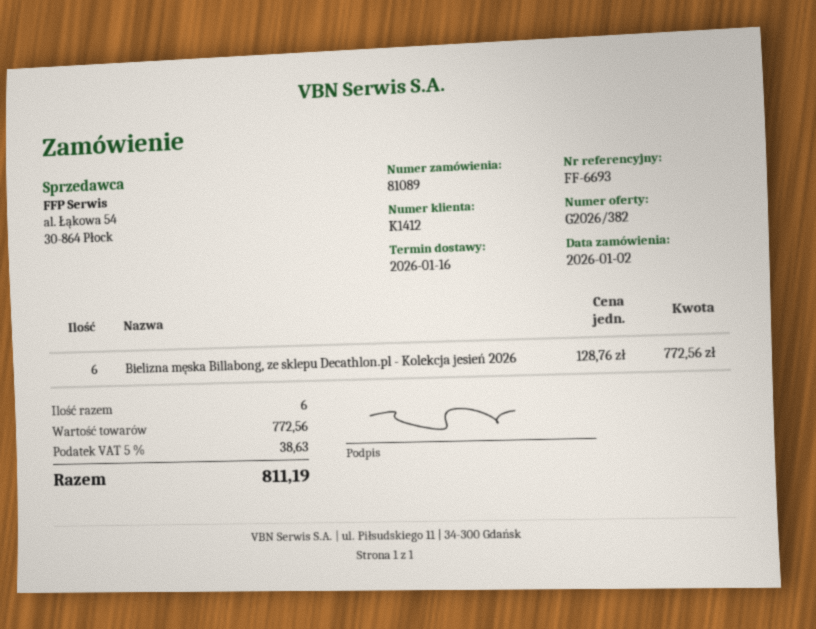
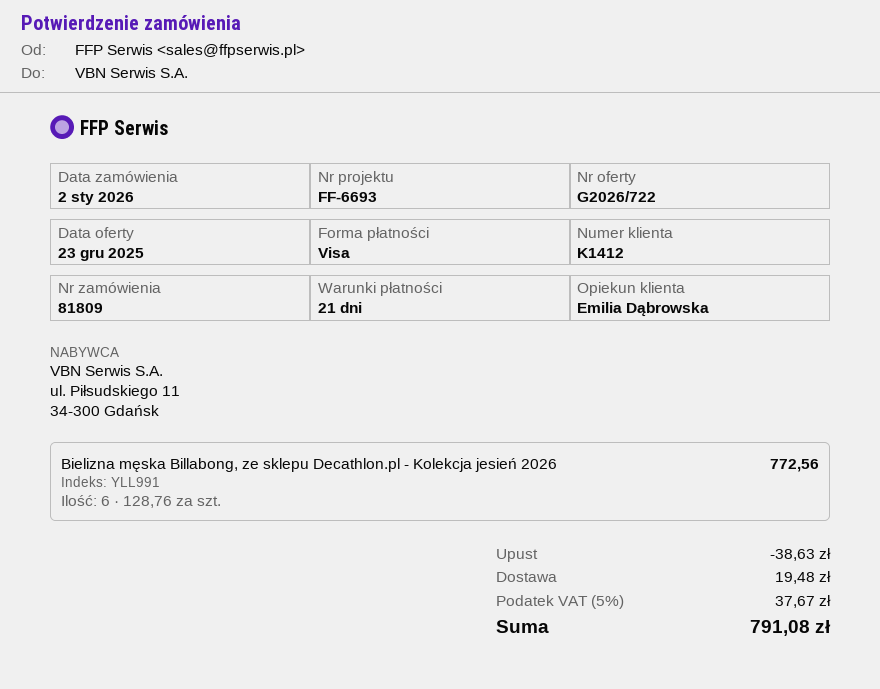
quote number: G2026/382 -> G2026/722
order number: 81089 -> 81809
discount: none -> 38.63
shipping: none -> 19.48
tax: 5% = 38.63 -> 5% = 37.67
total: 811.19 -> 791.08

